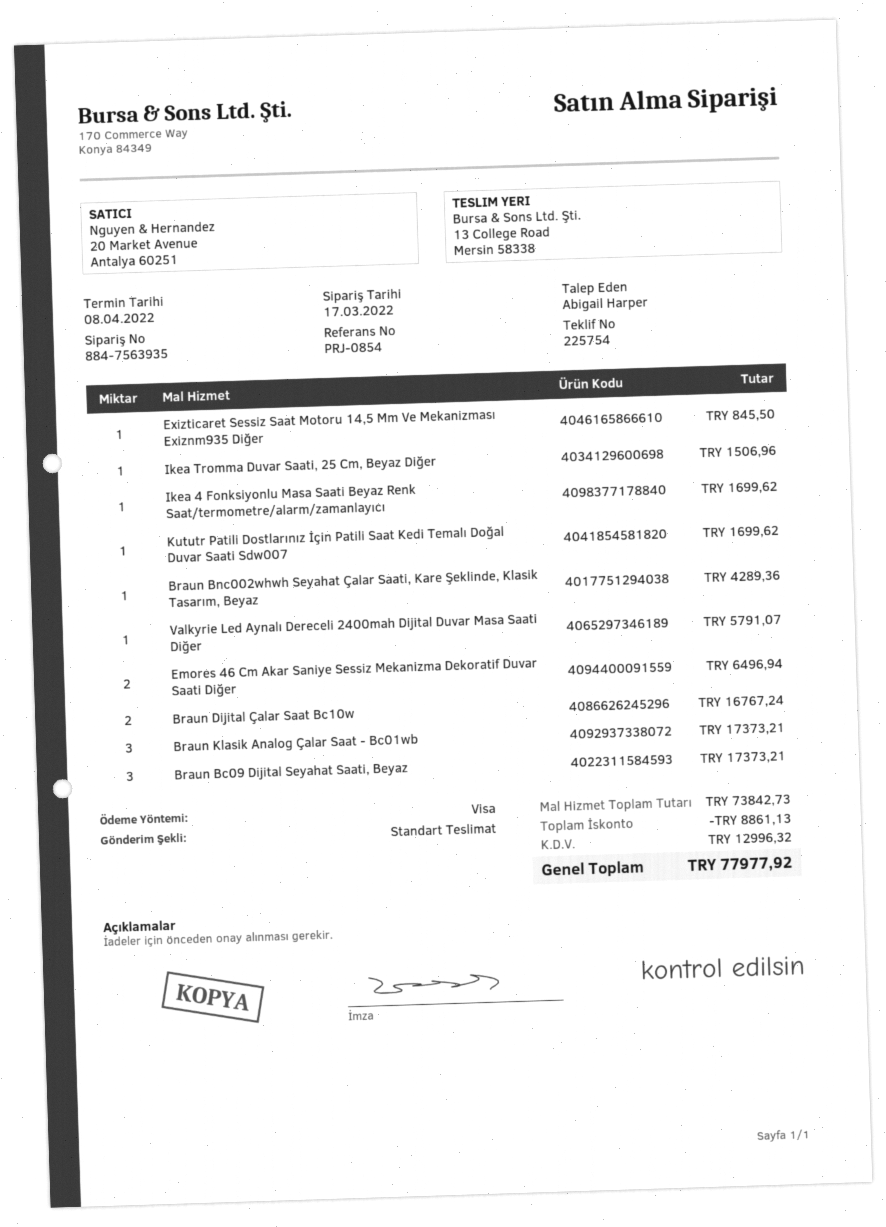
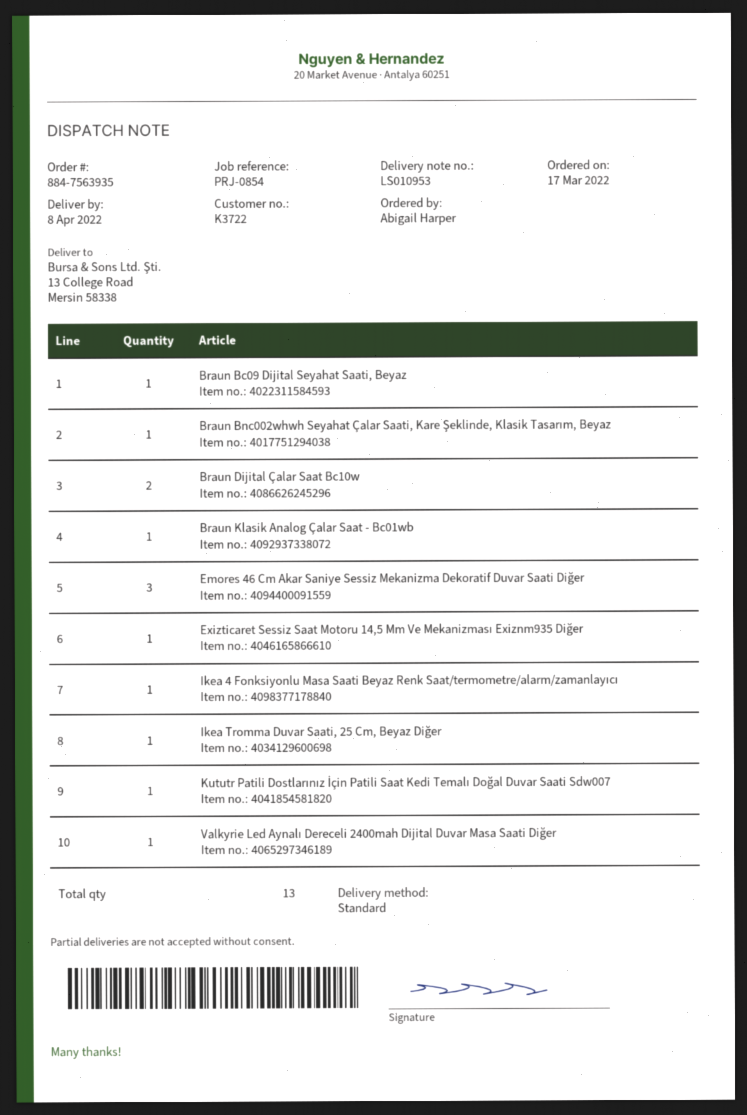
Emores 46 Cm Akar Saniye Sessiz Mekanizma Dekoratif Duvar Saati Diğer: 2 -> 3
Braun Klasik Analog Çalar Saat - Bc01wb: 3 -> 1
Braun Bc09 Dijital Seyahat Saati, Beyaz: 3 -> 1

